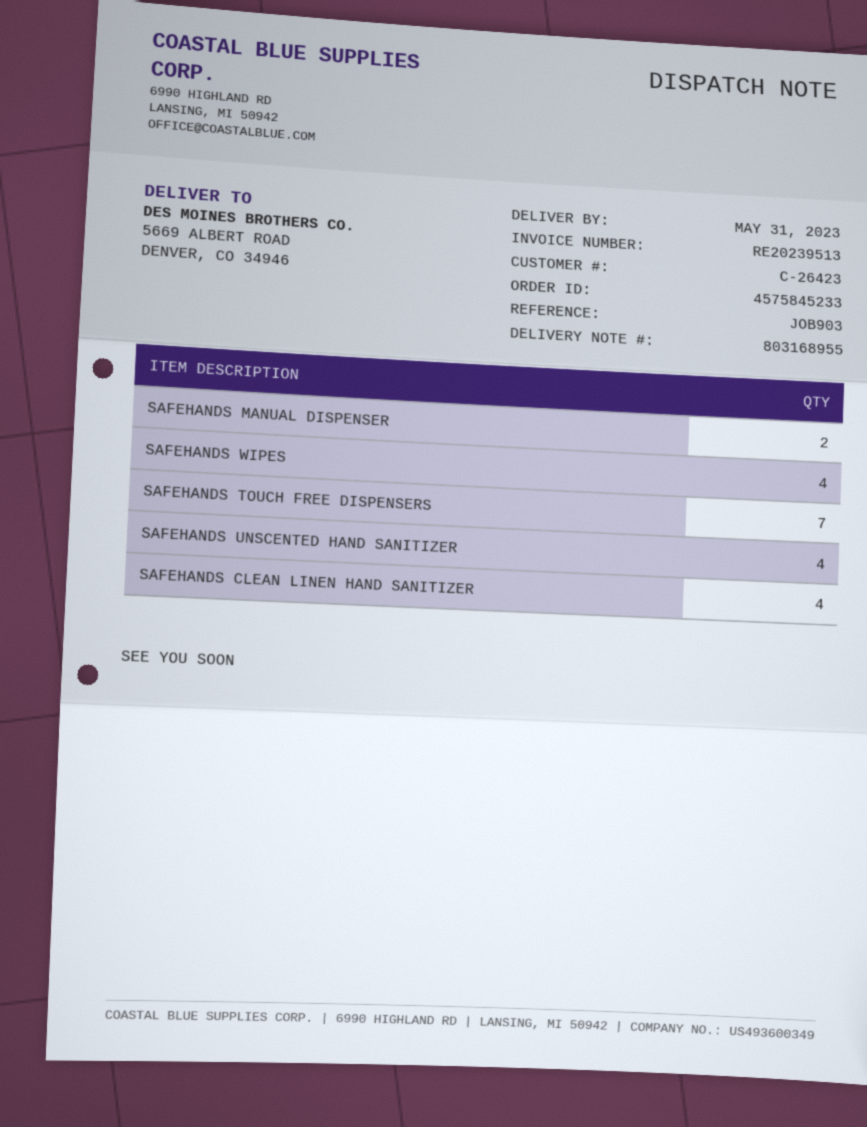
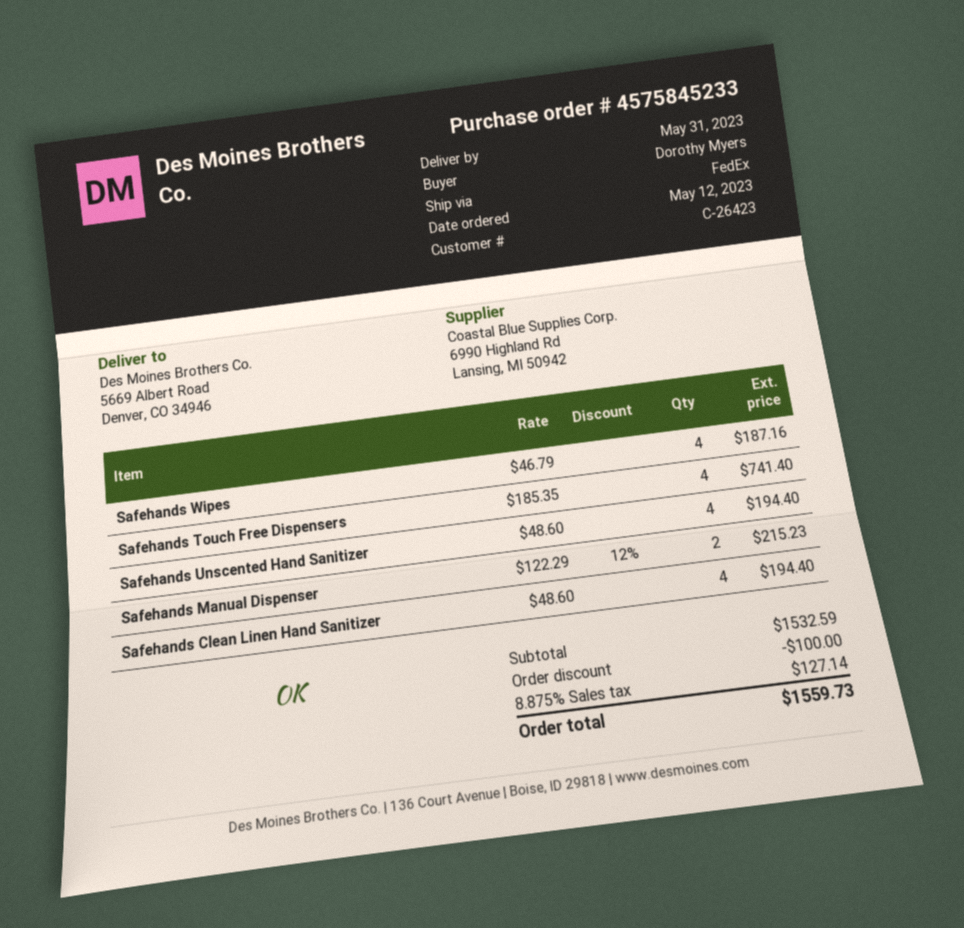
SAFEHANDS TOUCH FREE DISPENSERS: 7 -> 4

